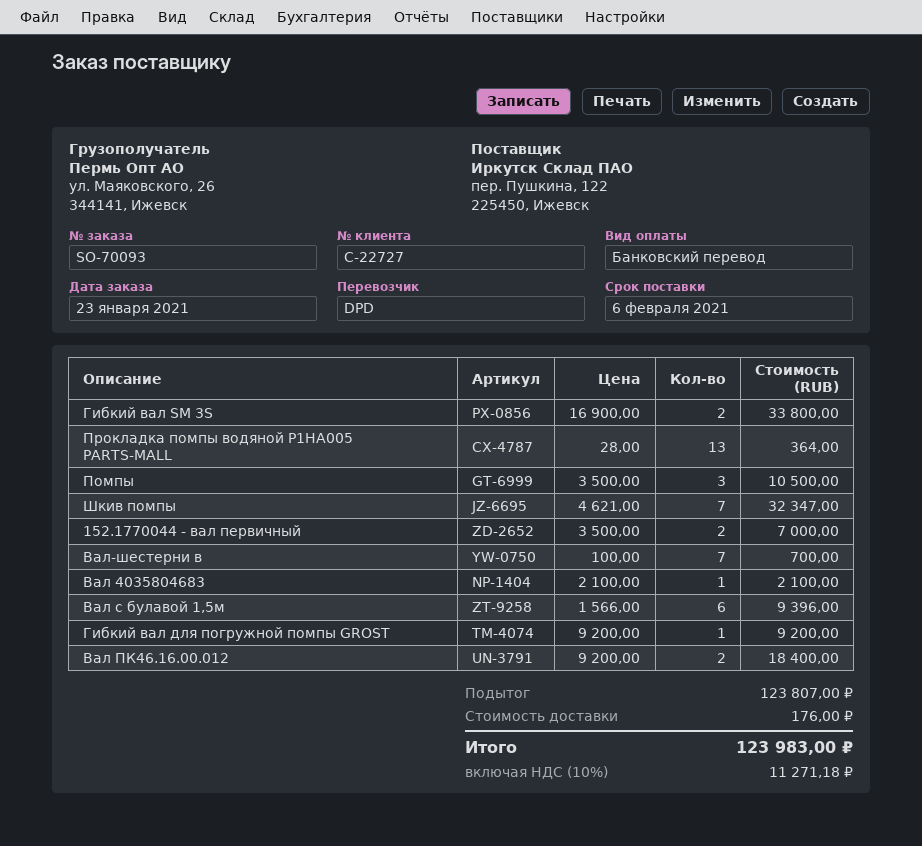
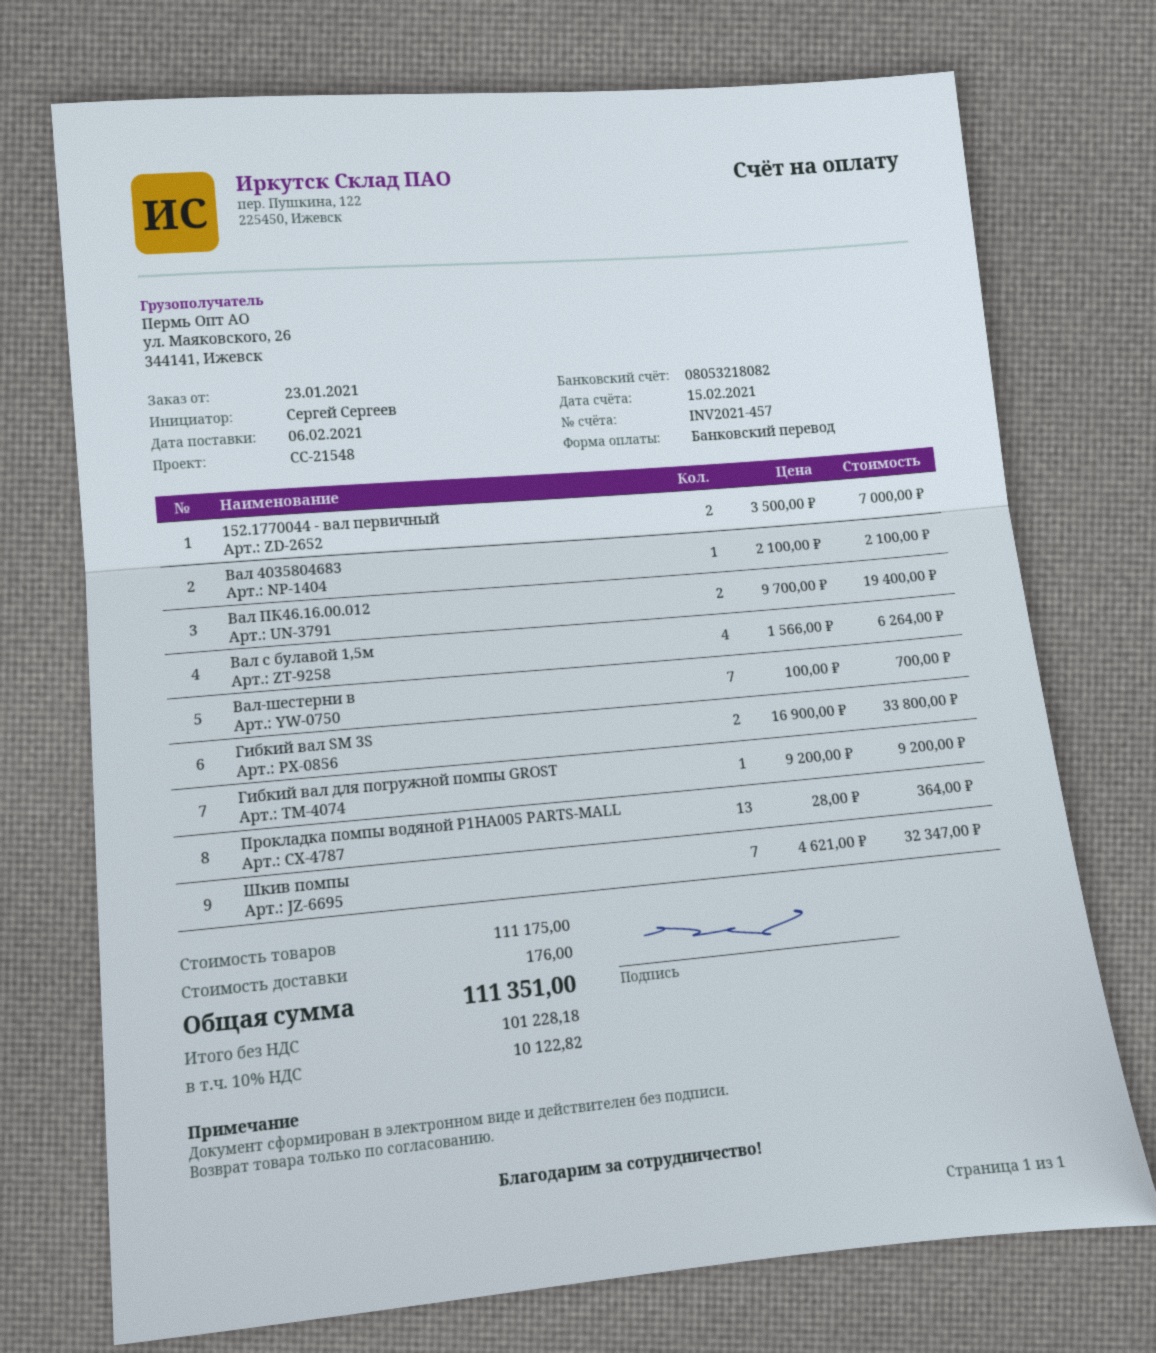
Помпы: 3 x 3500.00 = 10500.00 -> none
Вал с булавой 1,5м: 6 x 1566.00 = 9396.00 -> 4 x 1566.00 = 6264.00
Вал ПК46.16.00.012: 2 x 9200.00 = 18400.00 -> 2 x 9700.00 = 19400.00
subtotal: 123807.00 -> 111175.00
tax: 10% = 11271.18 -> 10% = 10122.82
total: 123983.00 -> 111351.00

